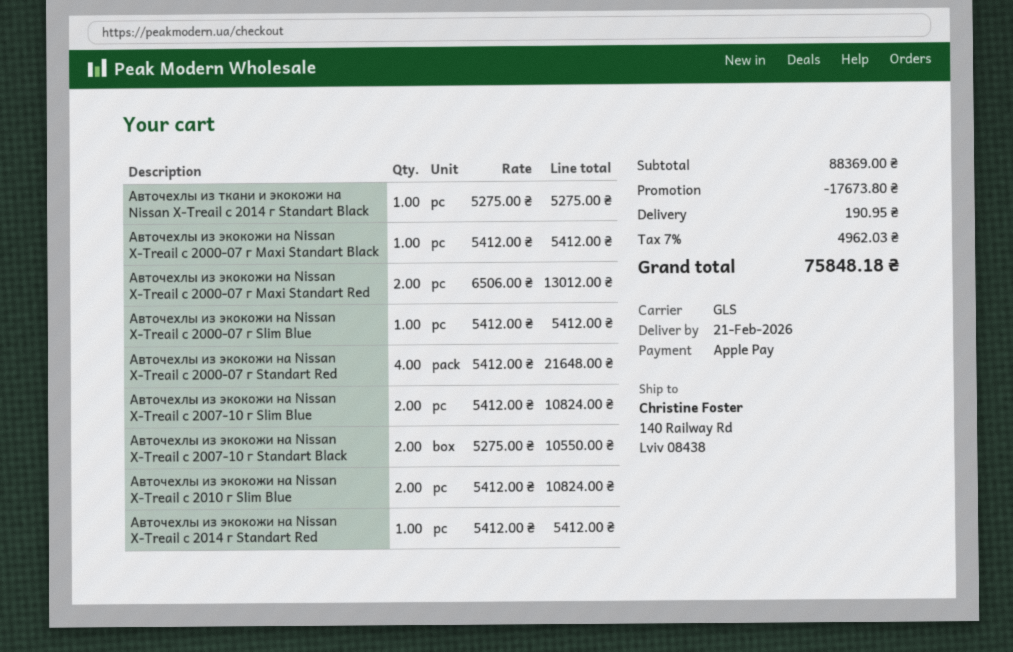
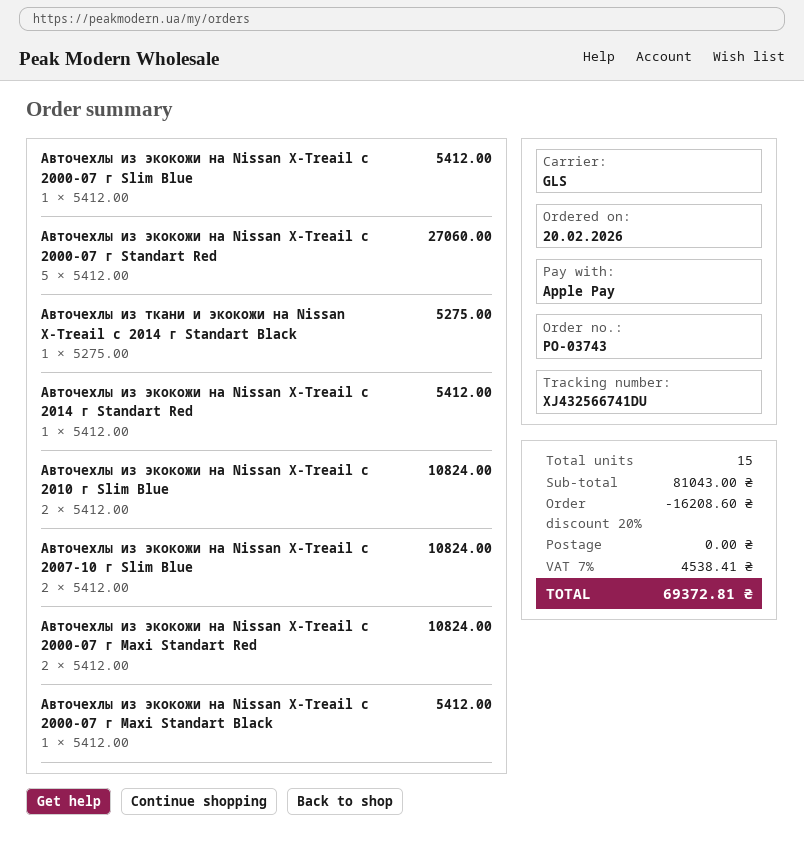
Авточехлы из экокожи на Nissan Х-Treail с 2000-07 г Maxi Standart Red: 2 x 6506.00 = 13012.00 -> 2 x 5412.00 = 10824.00
Авточехлы из экокожи на Nissan Х-Treail с 2000-07 г Standart Red: 4 x 5412.00 = 21648.00 -> 5 x 5412.00 = 27060.00
Авточехлы из экокожи на Nissan Х-Treail с 2007-10 г Standart Black: 2 x 5275.00 = 10550.00 -> none
subtotal: 88369.00 -> 81043.00
discount: 17673.80 -> 16208.60
shipping: 190.95 -> 0.00
tax: 7% = 4962.03 -> 7% = 4538.41
total: 75848.18 -> 69372.81

